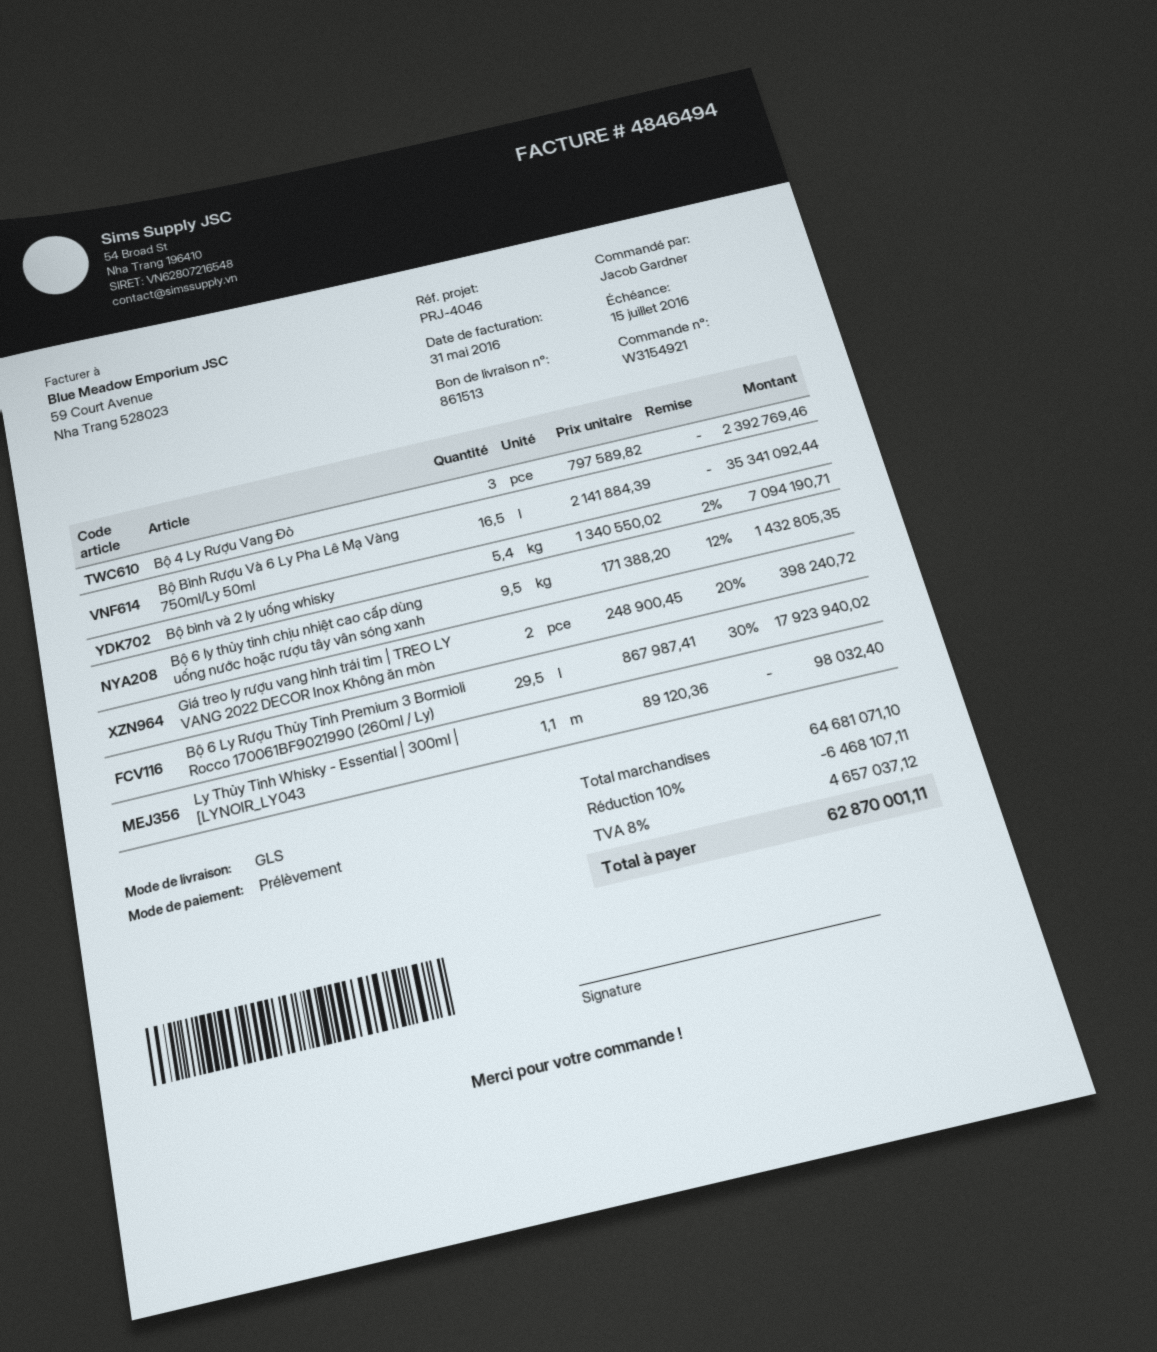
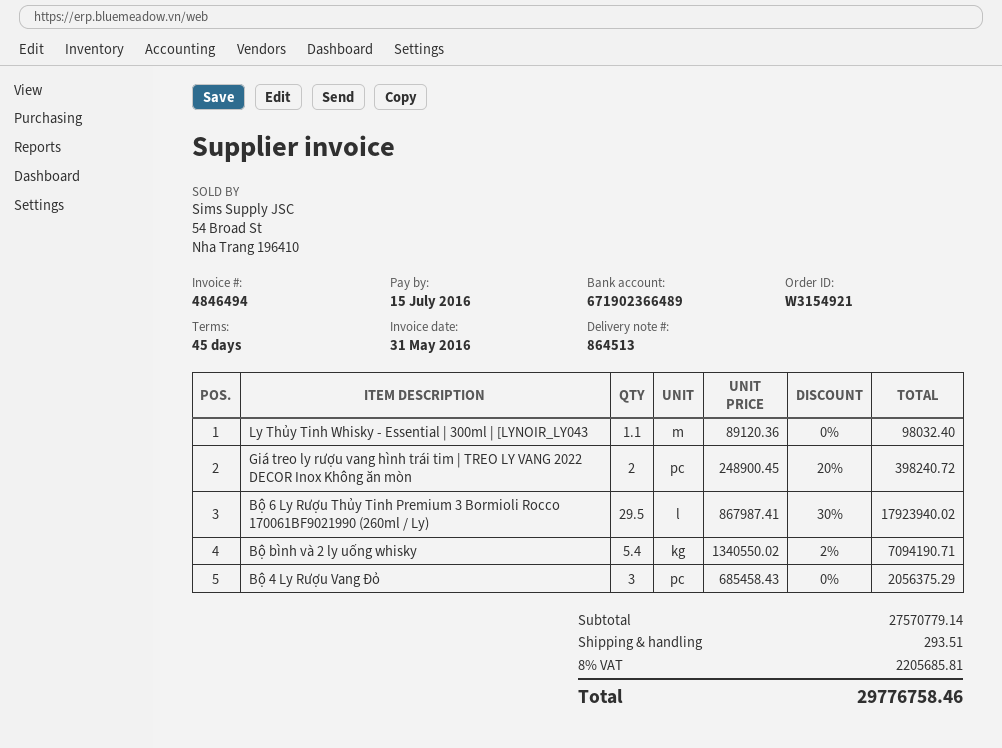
delivery note number: 861513 -> 864513
Bộ 4 Ly Rượu Vang Đỏ: 3 x 797589.82 = 2392769.46 -> 3 x 685458.43 = 2056375.29
Bộ Bình Rượu Và 6 Ly Pha Lê Mạ Vàng 750ml/Ly 50ml: 16.5 x 2141884.39 = 35341092.44 -> none
Bộ 6 ly thủy tinh chịu nhiệt cao cấp dùng uống nước hoặc rượu tây vân sóng xanh: 9.5 x 171388.20 - 12% = 1432805.35 -> none
subtotal: 64681071.10 -> 27570779.14
discount: 10% = 6468107.11 -> none
shipping: none -> 293.51
tax: 8% = 4657037.12 -> 8% = 2205685.81
total: 62870001.11 -> 29776758.46

